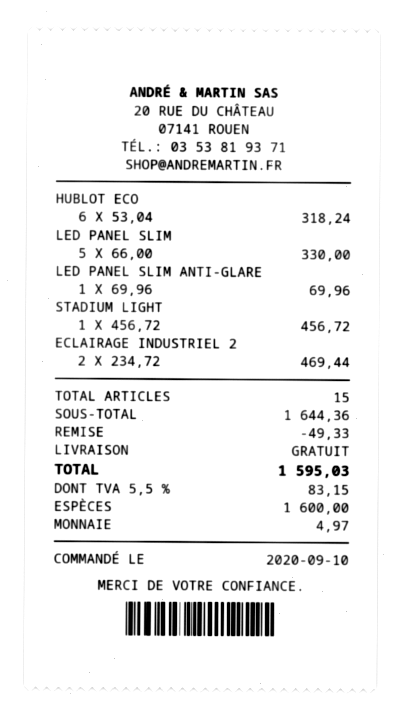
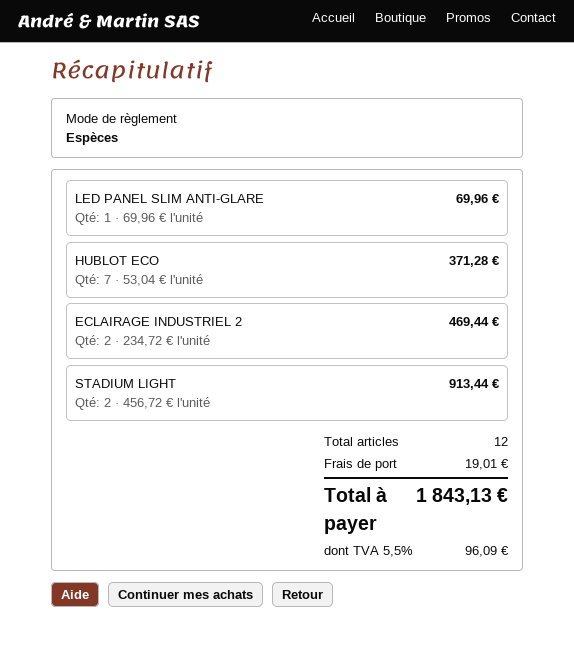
HUBLOT ECO: 6 x 53.04 = 318.24 -> 7 x 53.04 = 371.28
LED PANEL SLIM: 5 x 66.00 = 330.00 -> none
STADIUM LIGHT: 1 x 456.72 = 456.72 -> 2 x 456.72 = 913.44
total quantity: 15 -> 12
discount: 49.33 -> none
shipping: 0.00 -> 19.01
tax: 5.5% = 83.15 -> 5.5% = 96.09
total: 1595.03 -> 1843.13

